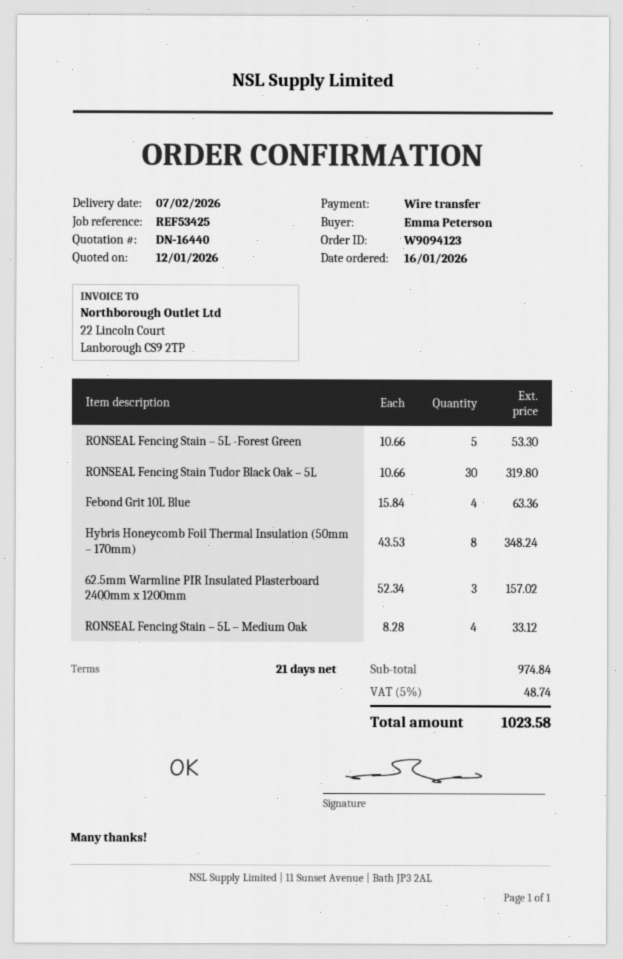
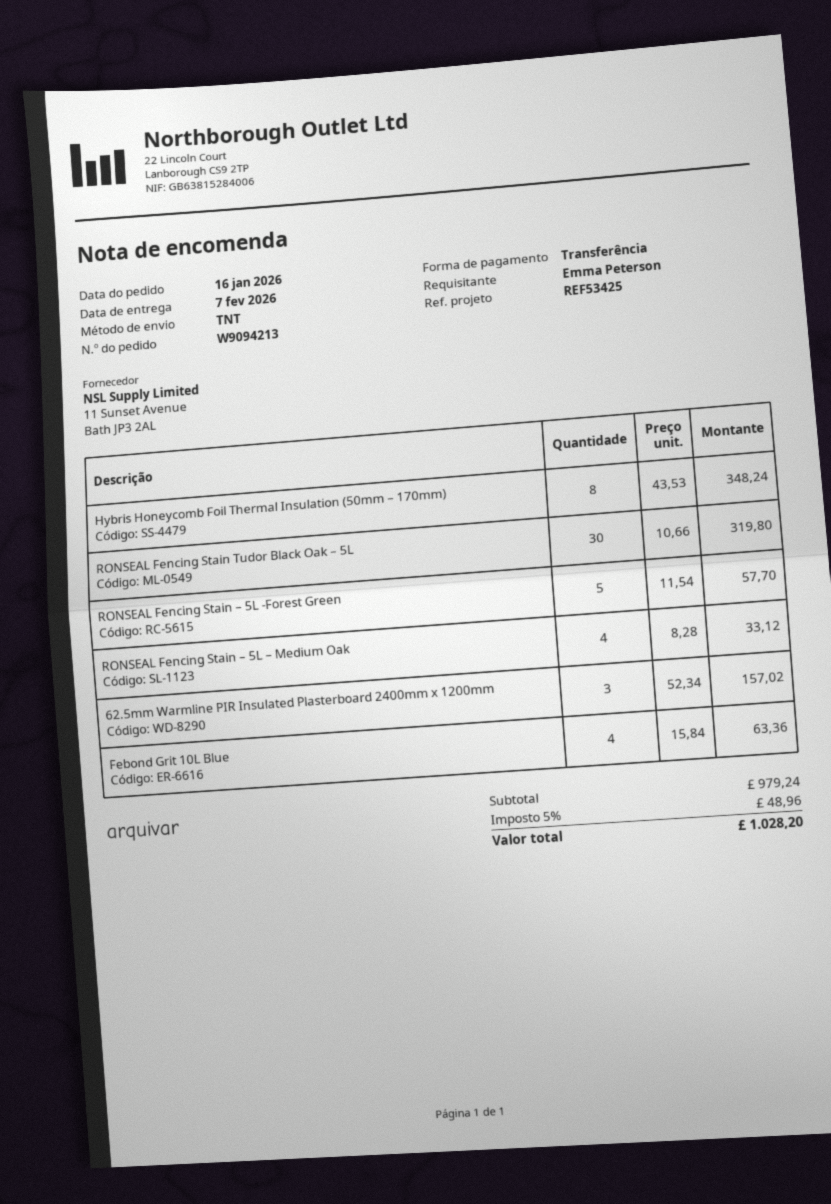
order number: W9094123 -> W9094213
RONSEAL Fencing Stain – 5L -Forest Green: 5 x 10.66 = 53.30 -> 5 x 11.54 = 57.70
subtotal: 974.84 -> 979.24
tax: 5% = 48.74 -> 5% = 48.96
total: 1023.58 -> 1028.20

